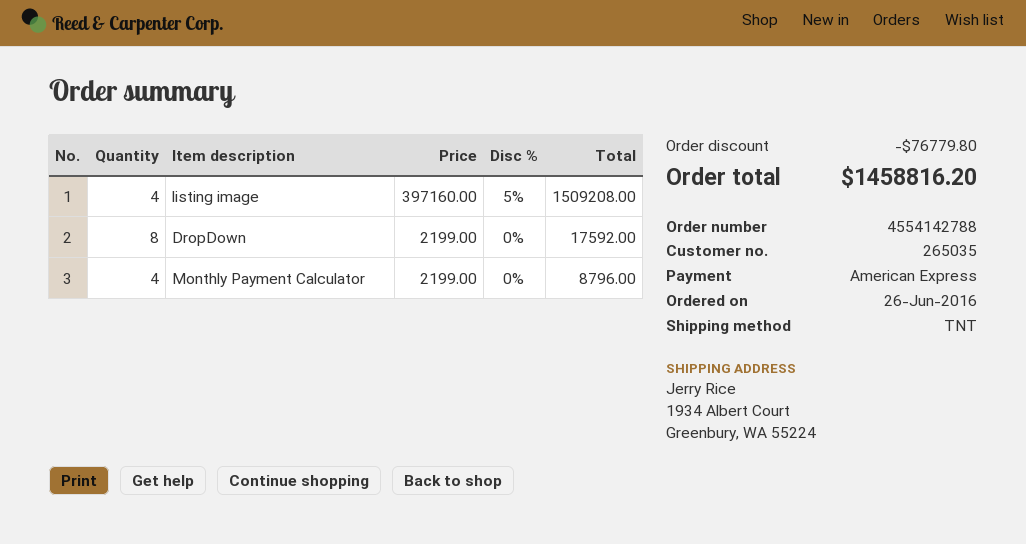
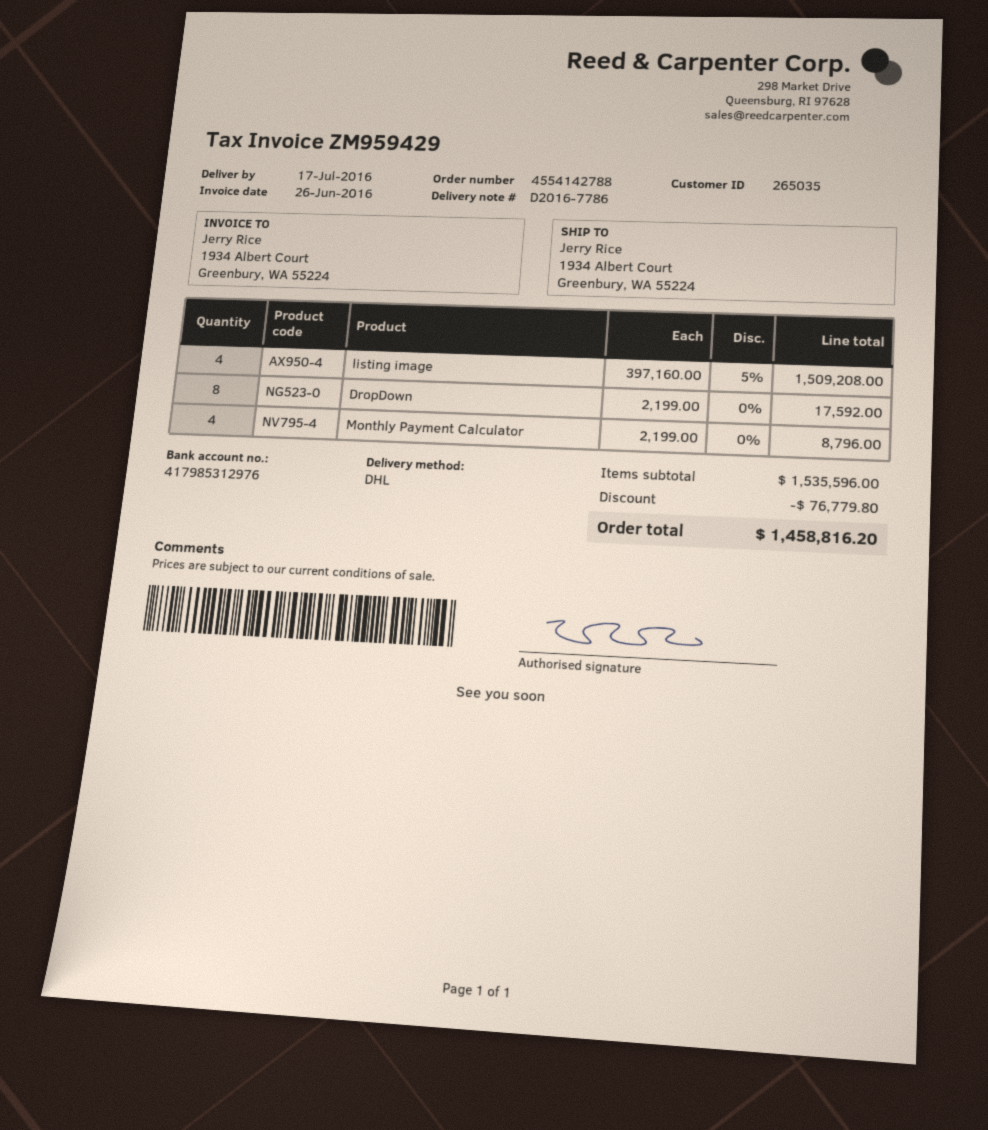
shipping method: TNT -> DHL

